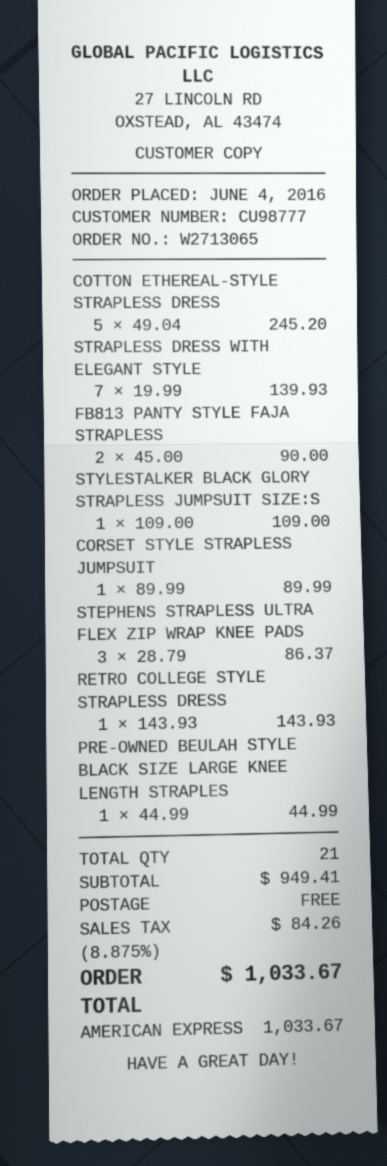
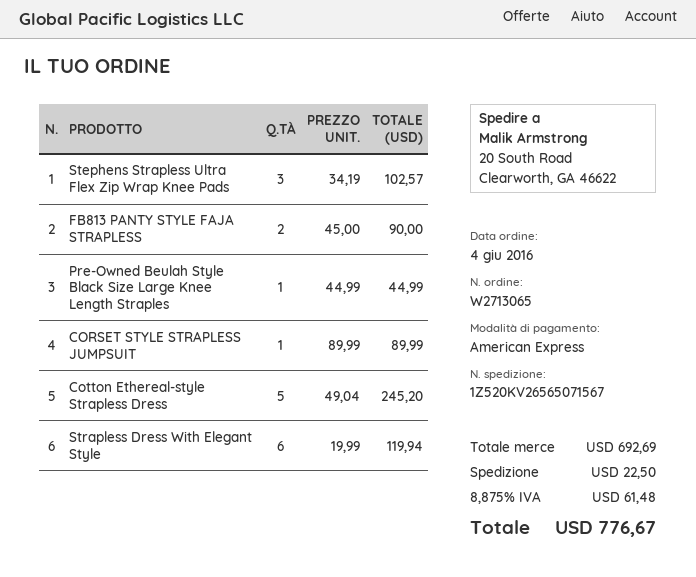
STRAPLESS DRESS WITH ELEGANT STYLE: 7 x 19.99 = 139.93 -> 6 x 19.99 = 119.94
STYLESTALKER BLACK GLORY STRAPLESS JUMPSUIT SIZE:S: 1 x 109.00 = 109.00 -> none
STEPHENS STRAPLESS ULTRA FLEX ZIP WRAP KNEE PADS: 3 x 28.79 = 86.37 -> 3 x 34.19 = 102.57
RETRO COLLEGE STYLE STRAPLESS DRESS: 1 x 143.93 = 143.93 -> none
subtotal: 949.41 -> 692.69
shipping: 0.00 -> 22.50
tax: 8.875% = 84.26 -> 8.875% = 61.48
total: 1033.67 -> 776.67

